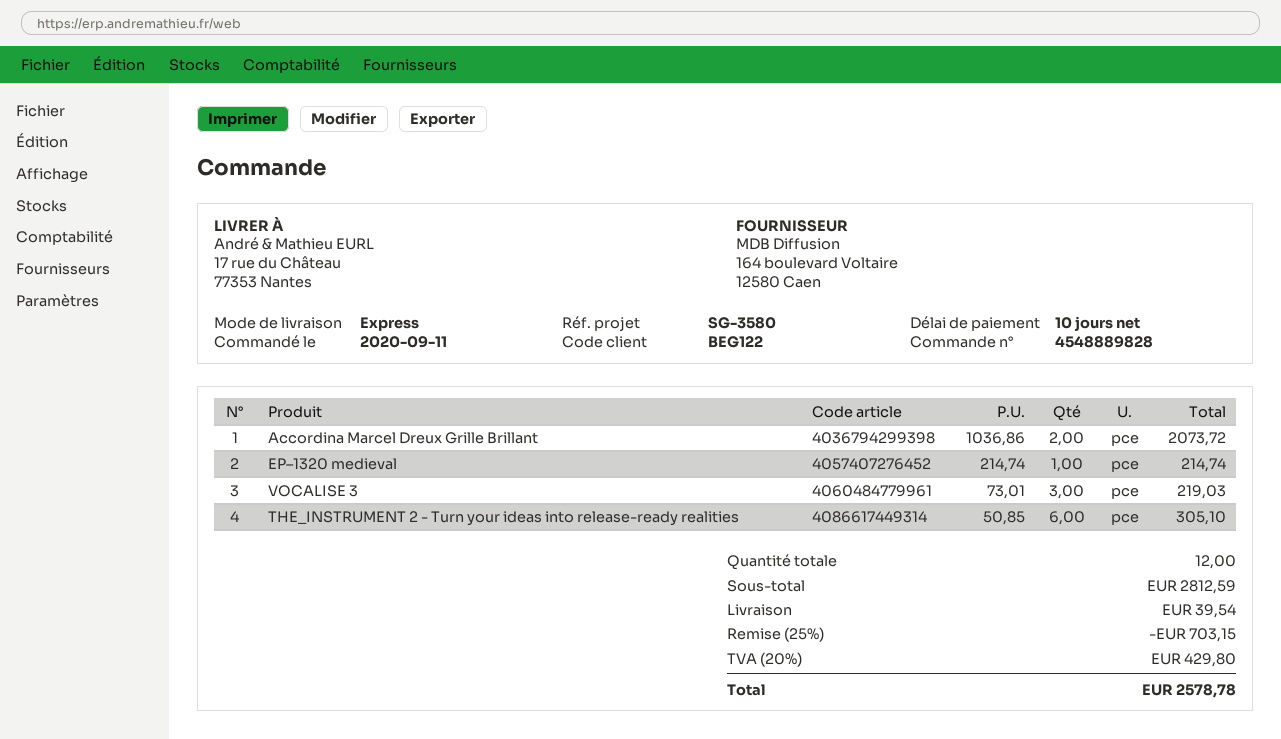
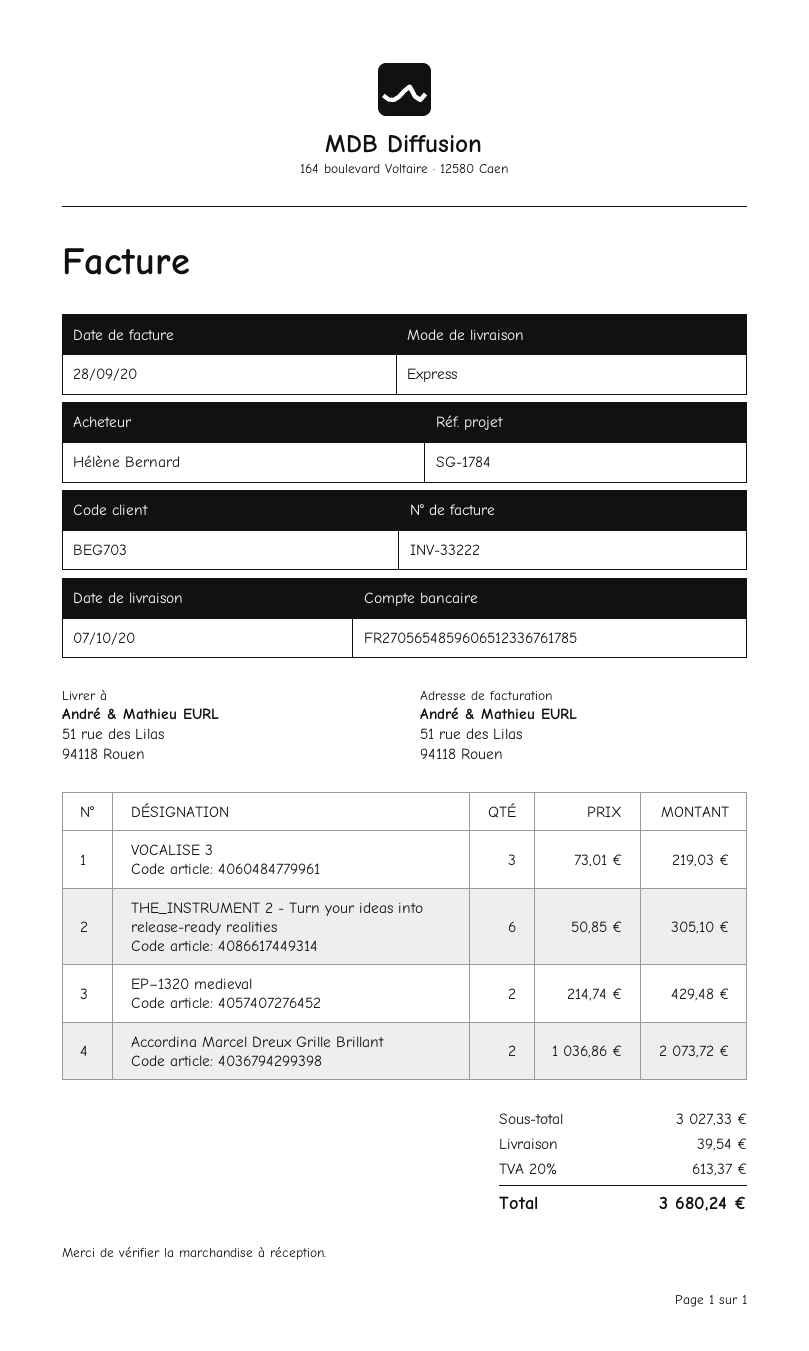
customer number: BEG122 -> BEG703
reference: SG-3580 -> SG-1784
ship to: 17 rue du Château, 77353 Nantes -> 51 rue des Lilas, 94118 Rouen
EP–1320 medieval: 1 x 214.74 = 214.74 -> 2 x 214.74 = 429.48
subtotal: 2812.59 -> 3027.33
discount: 25% = 703.15 -> none
tax: 20% = 429.80 -> 20% = 613.37
total: 2578.78 -> 3680.24

